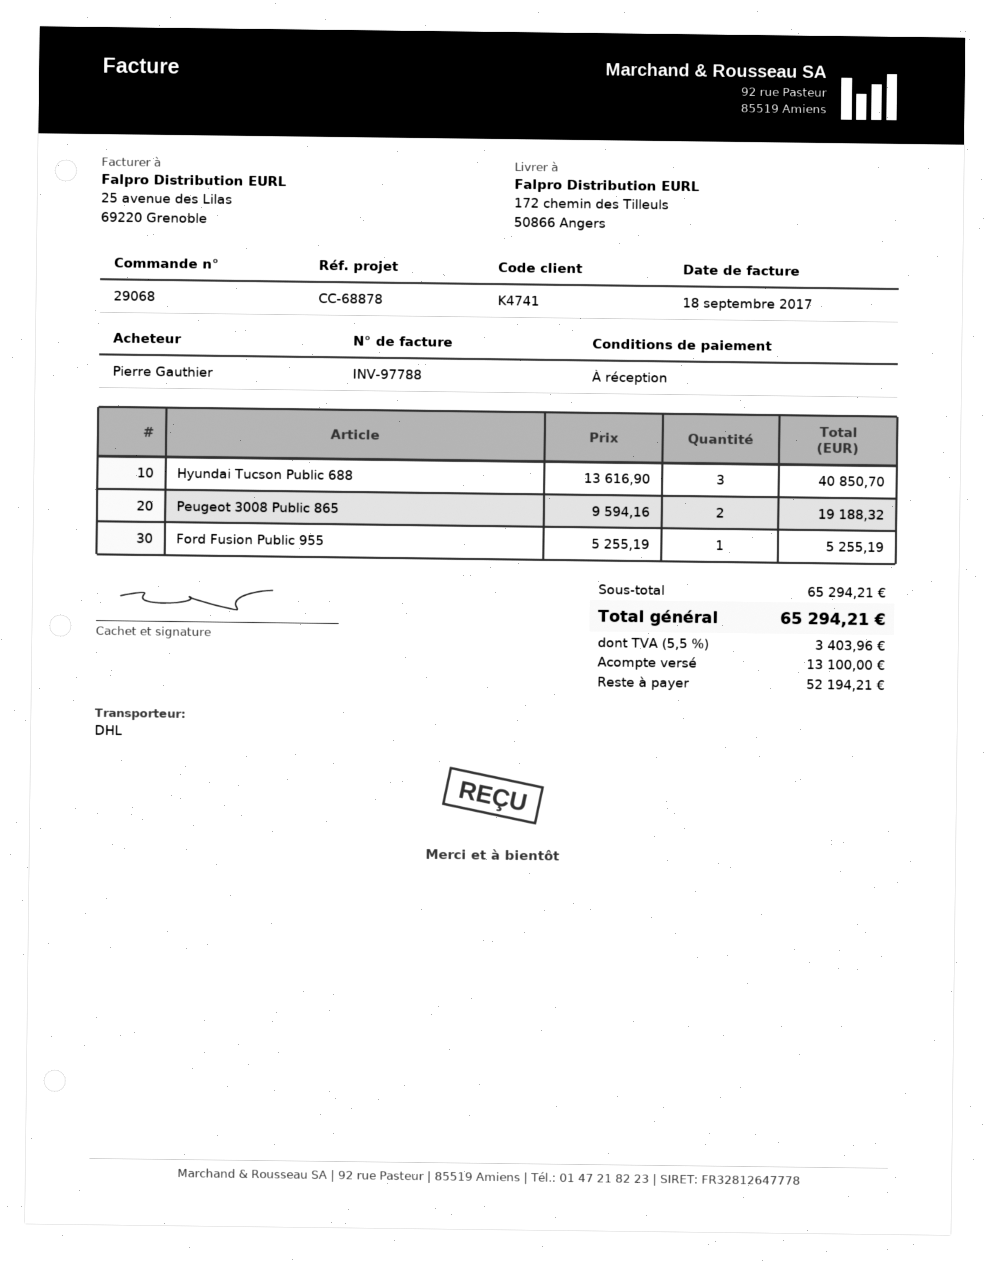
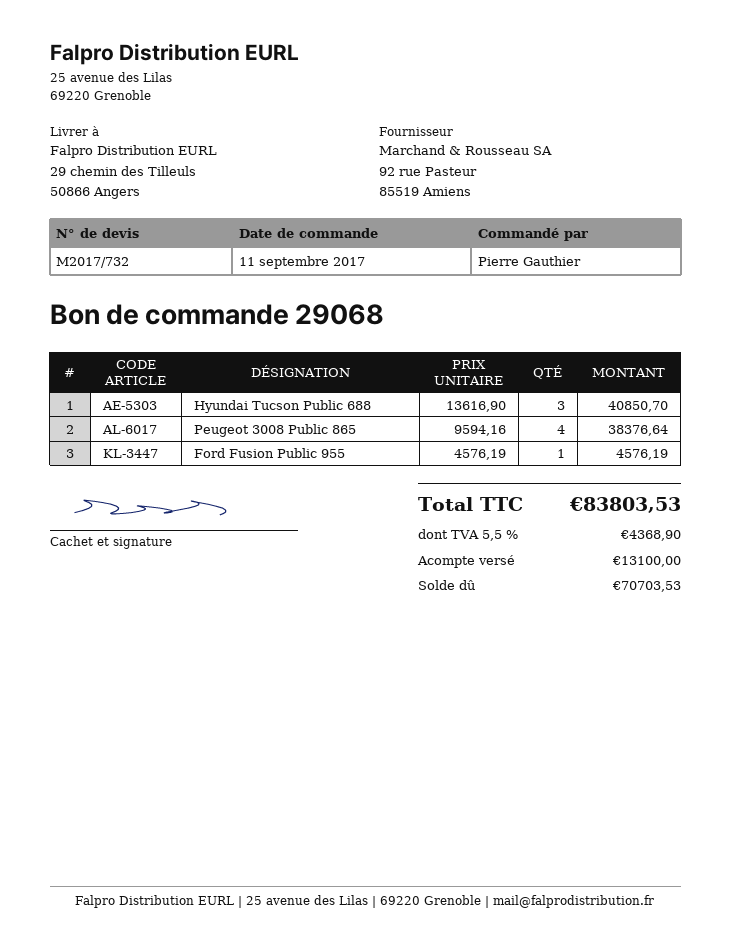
ship to: 172 chemin des Tilleuls, 50866 Angers -> 29 chemin des Tilleuls, 50866 Angers
Peugeot 3008 Public 865: 2 x 9594.16 = 19188.32 -> 4 x 9594.16 = 38376.64
Ford Fusion Public 955: 1 x 5255.19 = 5255.19 -> 1 x 4576.19 = 4576.19
tax: 5.5% = 3403.96 -> 5.5% = 4368.90
total: 65294.21 -> 83803.53
balance: 52194.21 -> 70703.53

